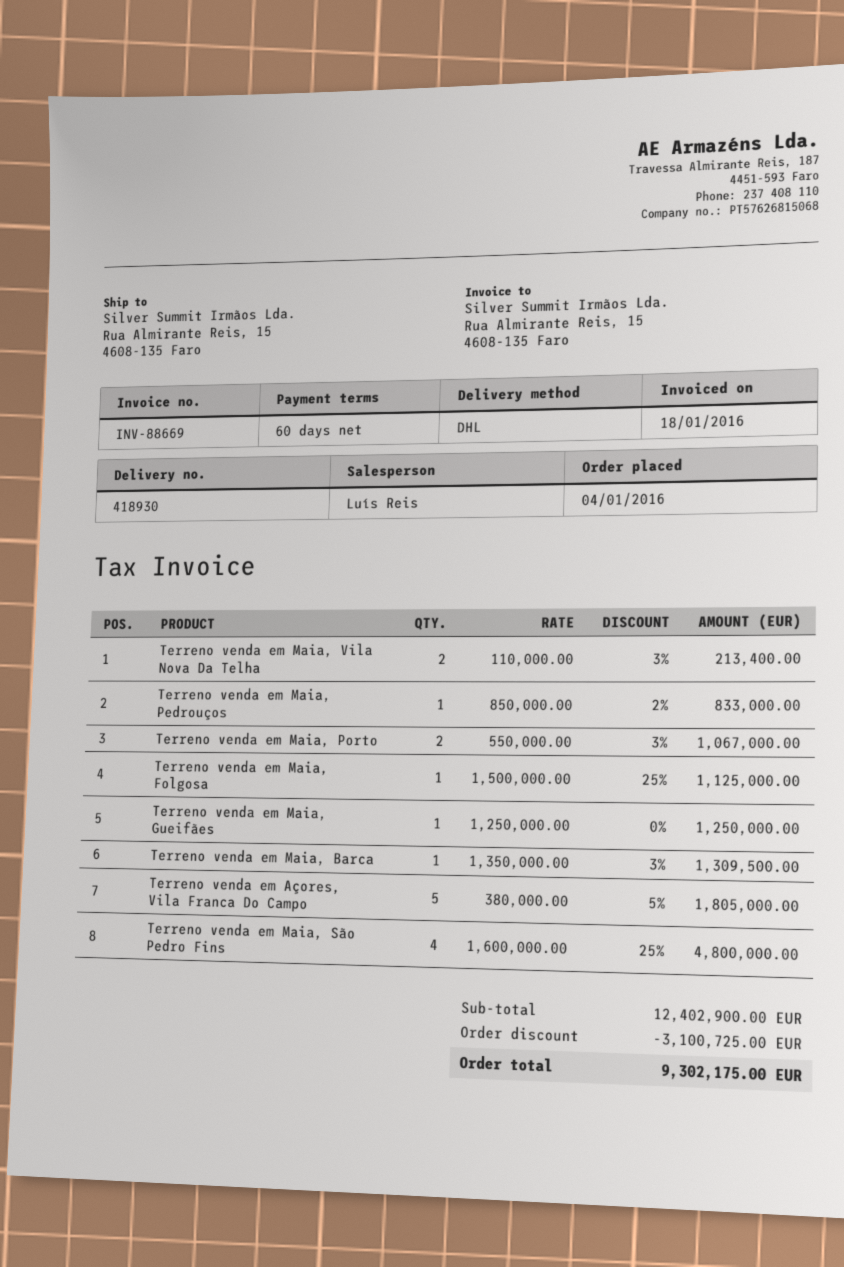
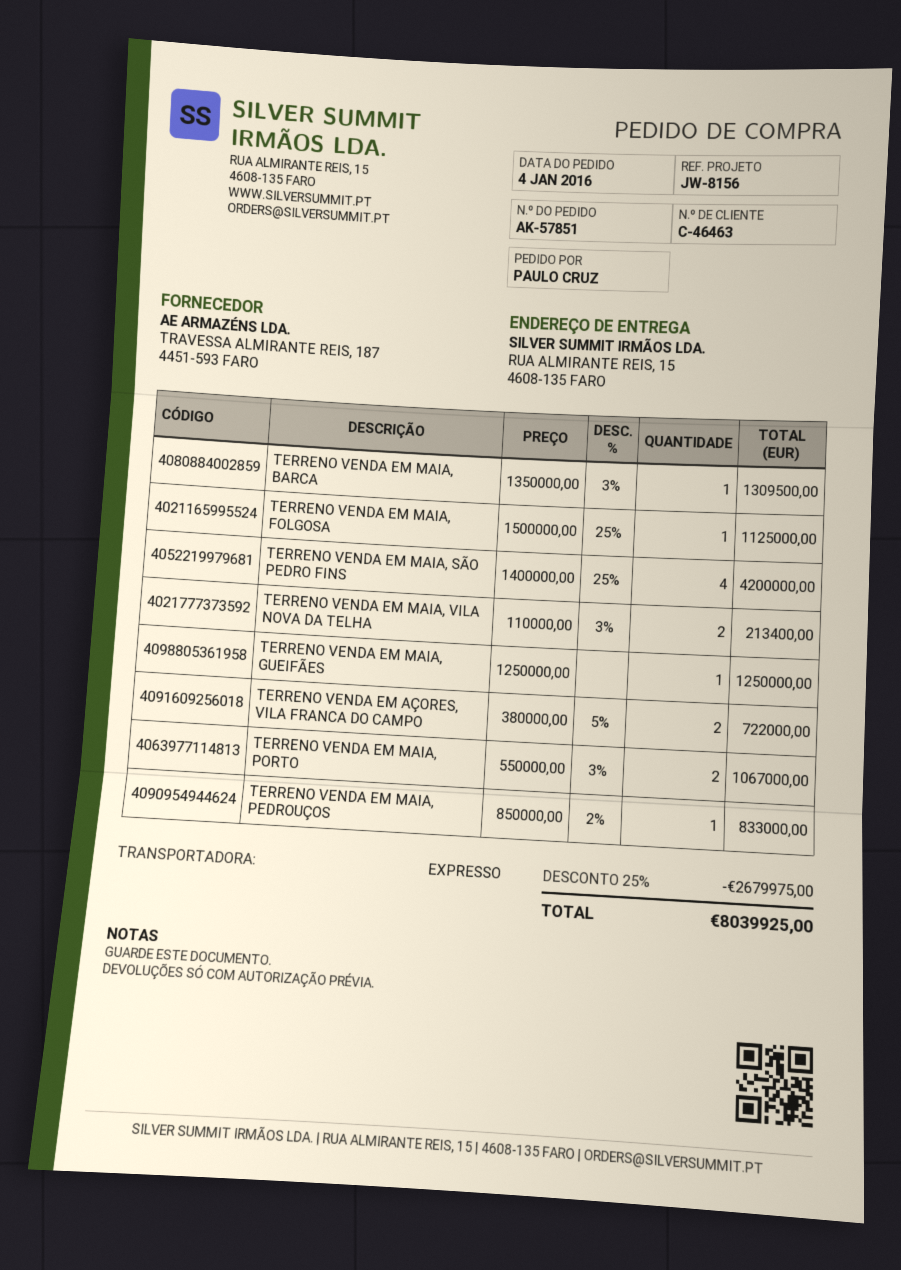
shipping method: DHL -> express
Terreno venda em Açores, Vila Franca Do Campo: 5 x 380000.00 - 5% = 1805000.00 -> 2 x 380000.00 - 5% = 722000.00
Terreno venda em Maia, São Pedro Fins: 4 x 1600000.00 - 25% = 4800000.00 -> 4 x 1400000.00 - 25% = 4200000.00
discount: 3100725.00 -> 2679975.00
total: 9302175.00 -> 8039925.00

